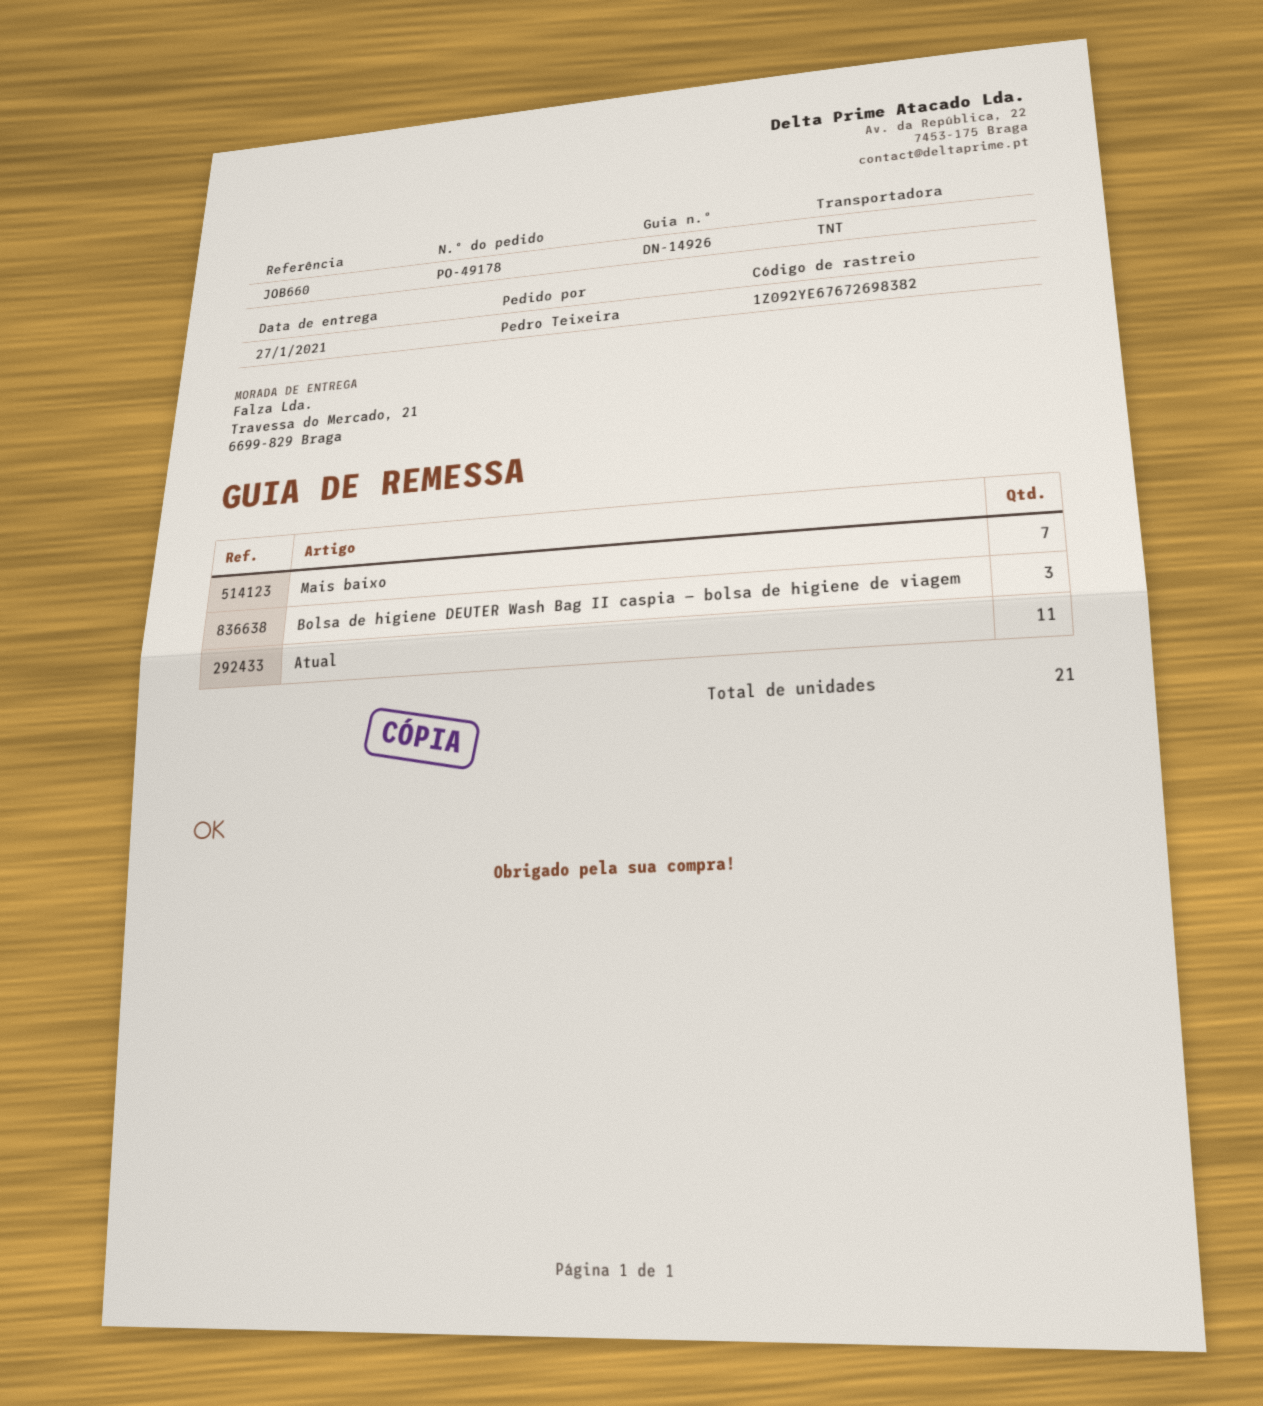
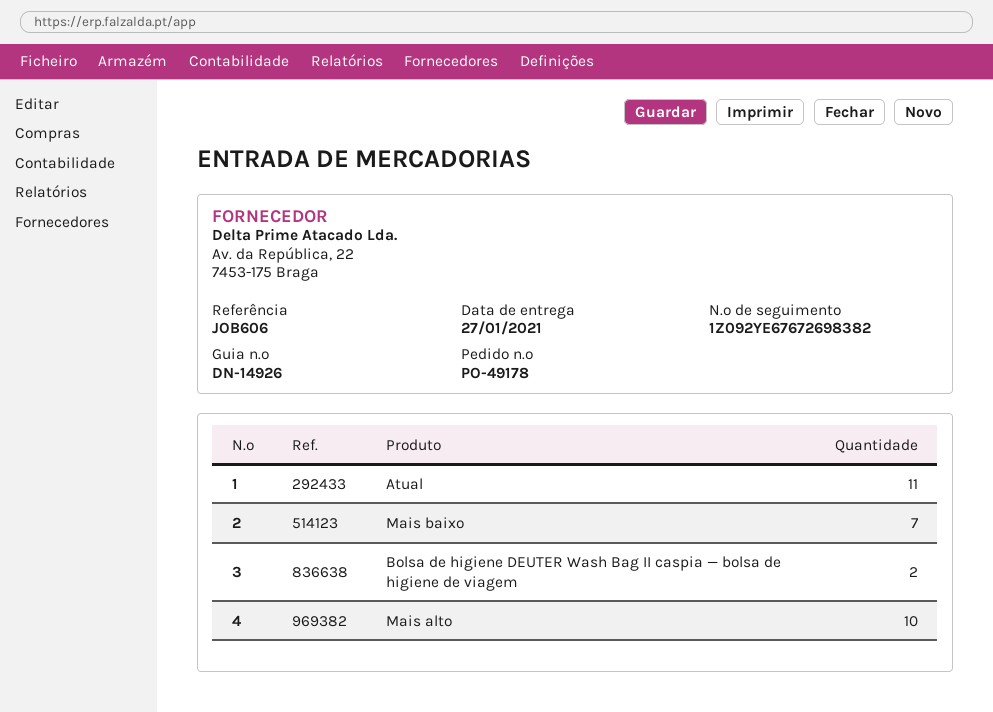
reference: JOB660 -> JOB606
Bolsa de higiene DEUTER Wash Bag II caspia — bolsa de higiene de viagem: 3 -> 2
Mais alto: none -> 10

